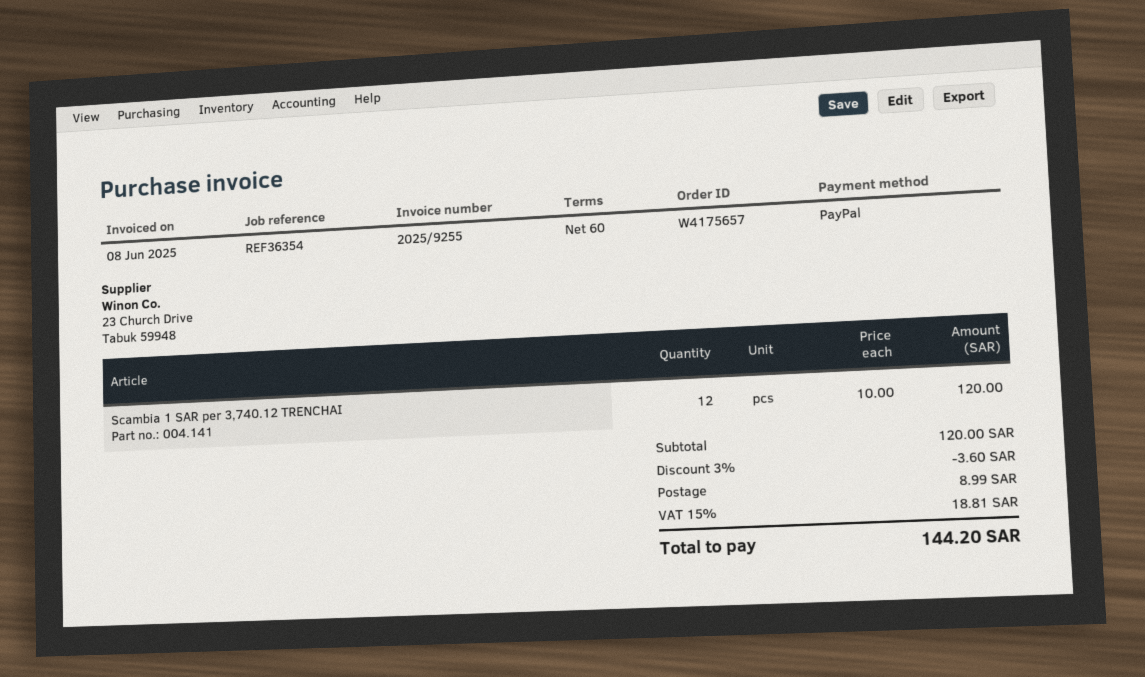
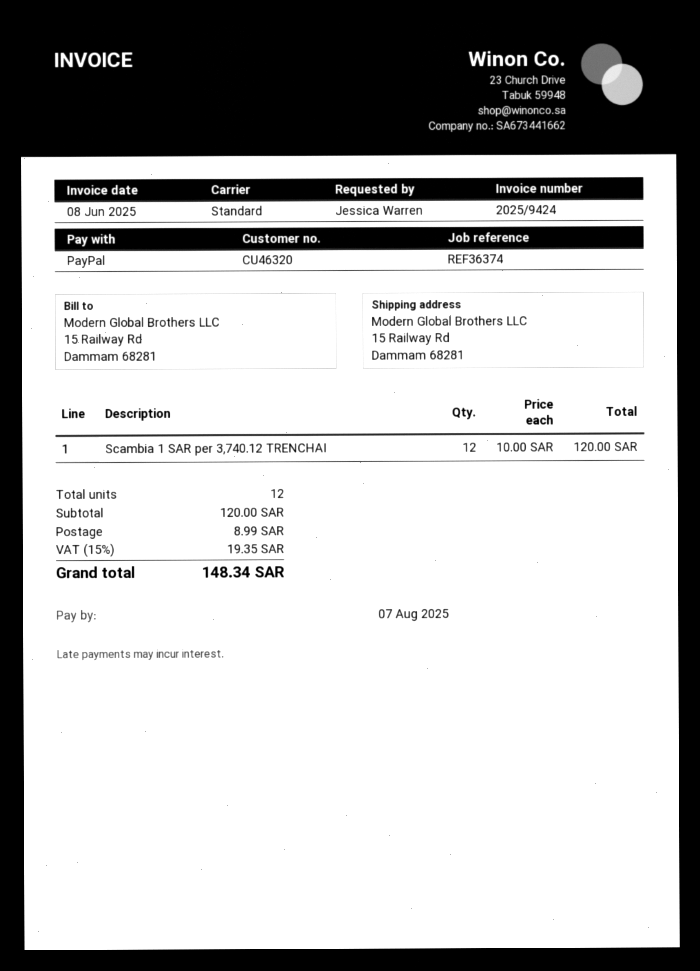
invoice number: 2025/9255 -> 2025/9424
reference: REF36354 -> REF36374
discount: 3% = 3.60 -> none
tax: 15% = 18.81 -> 15% = 19.35
total: 144.20 -> 148.34

